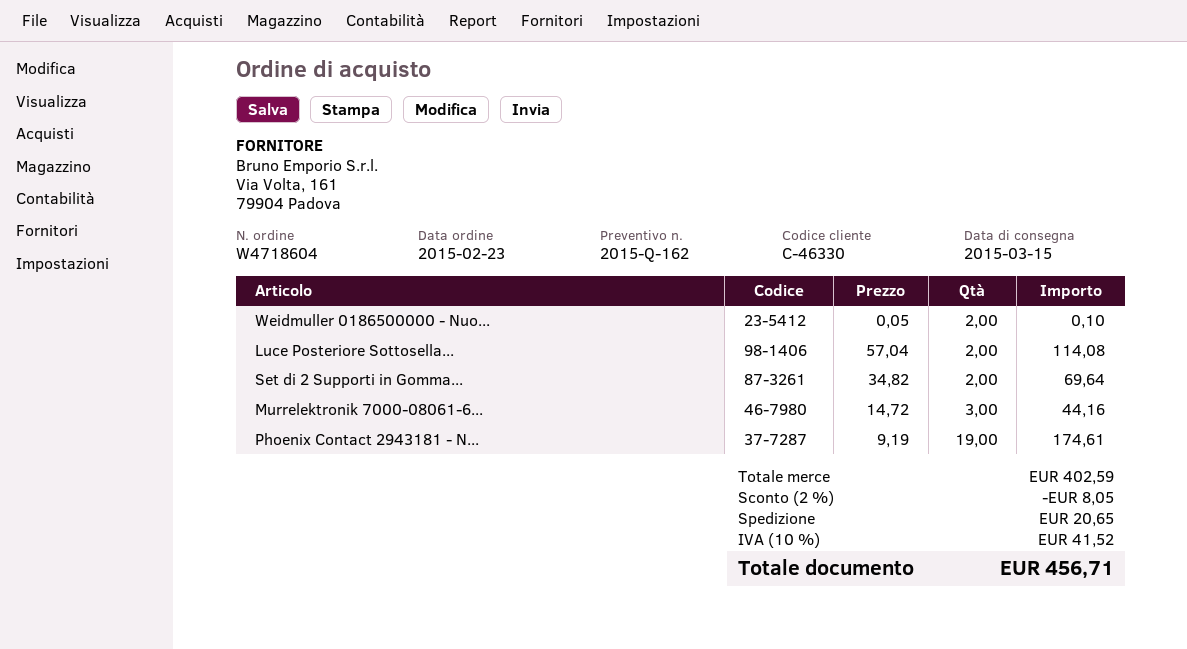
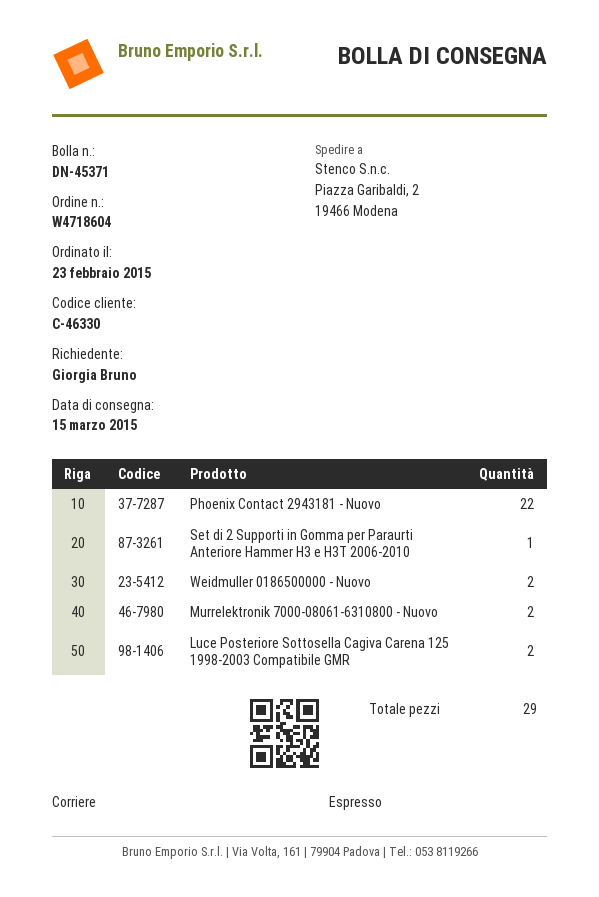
Set di 2 Supporti in Gomma...: 2 -> 1
Murrelektronik 7000-08061-6...: 3 -> 2
Phoenix Contact 2943181 - N...: 19 -> 22

